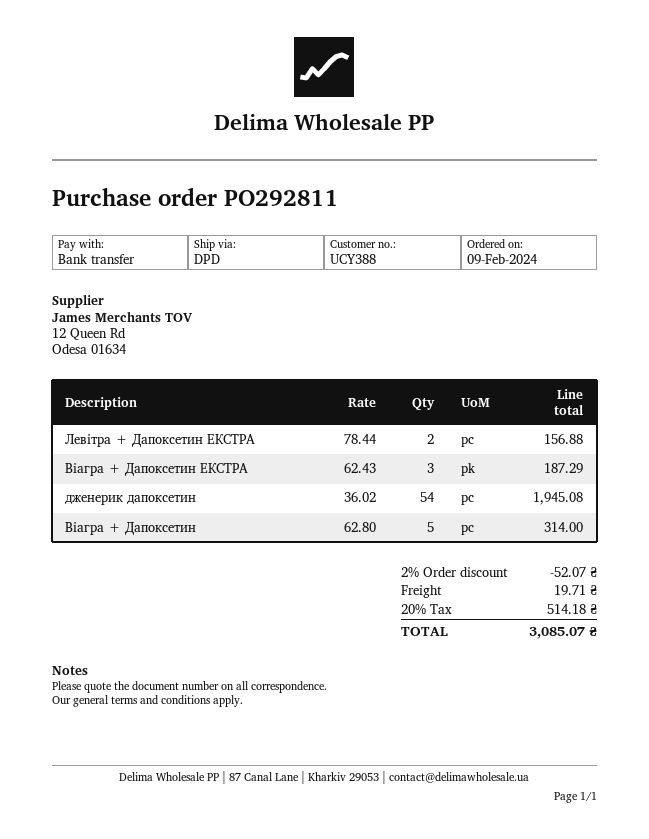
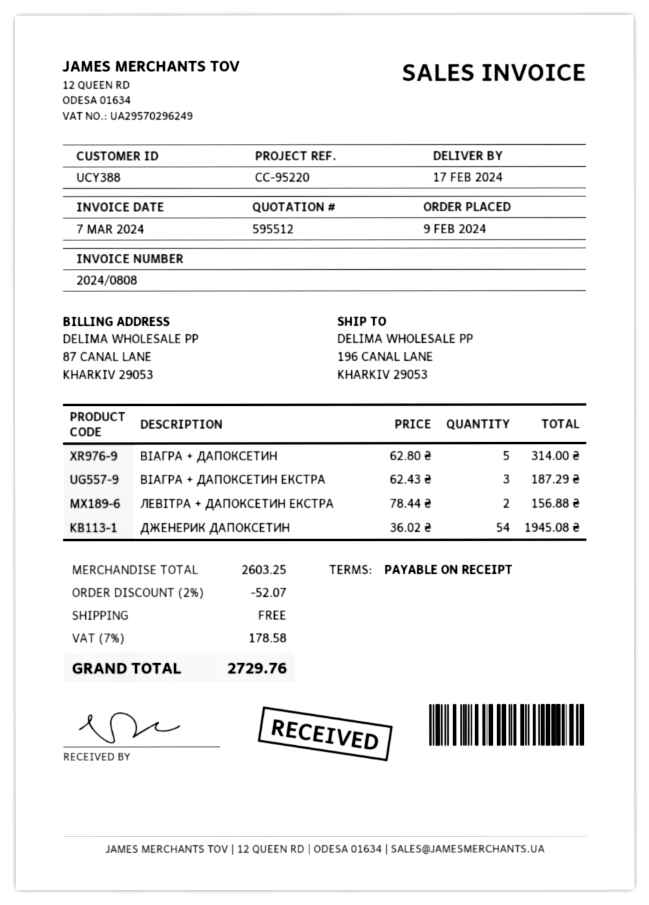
shipping: 19.71 -> 0.00
tax: 20% = 514.18 -> 7% = 178.58
total: 3085.07 -> 2729.76

